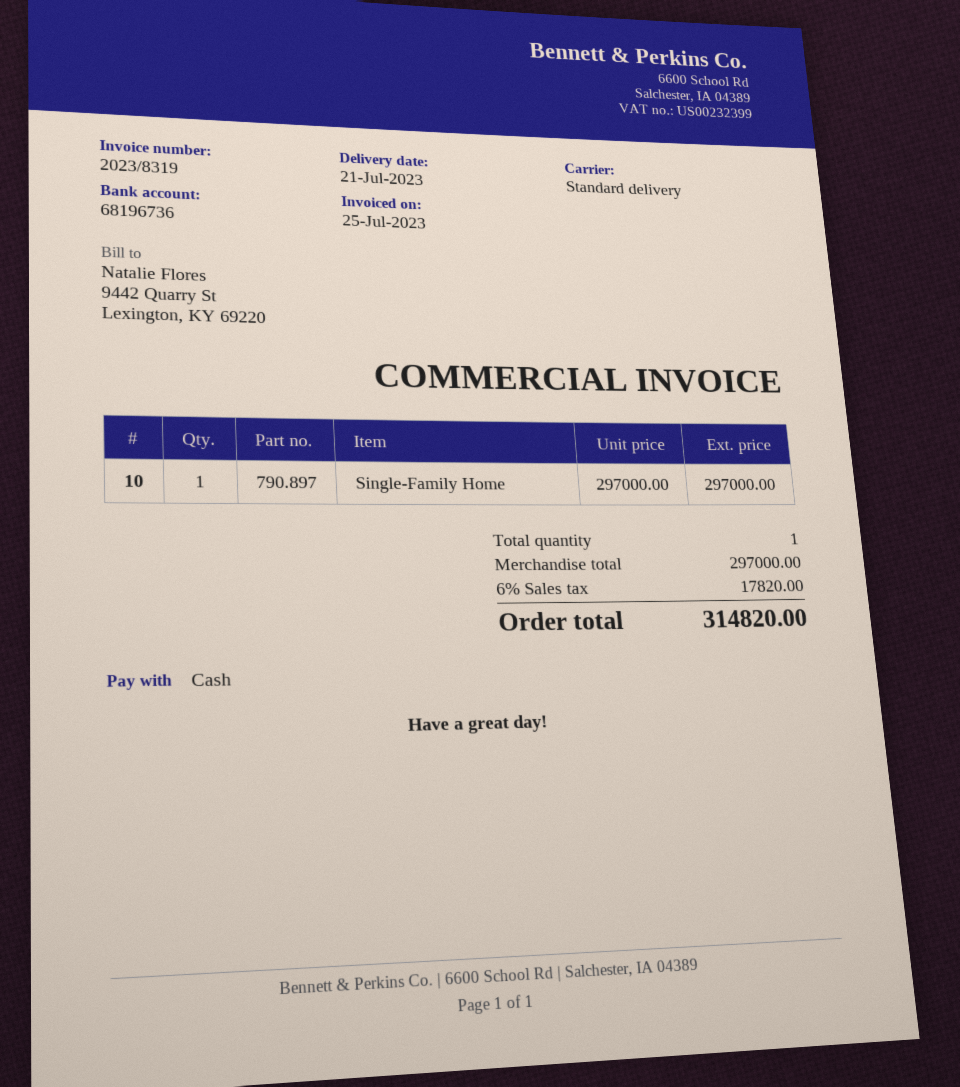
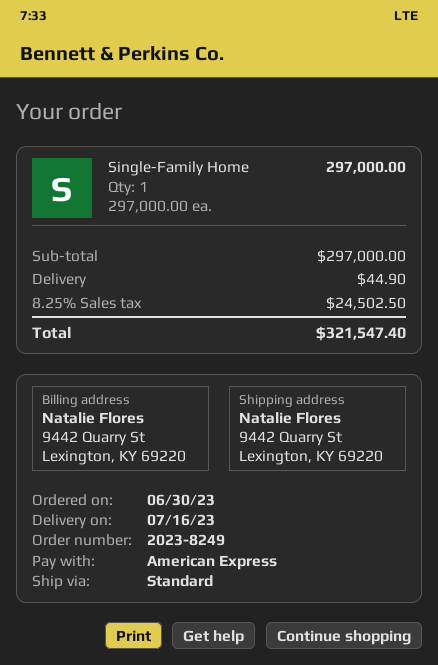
delivery date: 2023-07-21 -> 2023-07-16
payment method: cash -> American Express
shipping: none -> 44.90
tax: 6% = 17820.00 -> 8.25% = 24502.50
total: 314820.00 -> 321547.40

